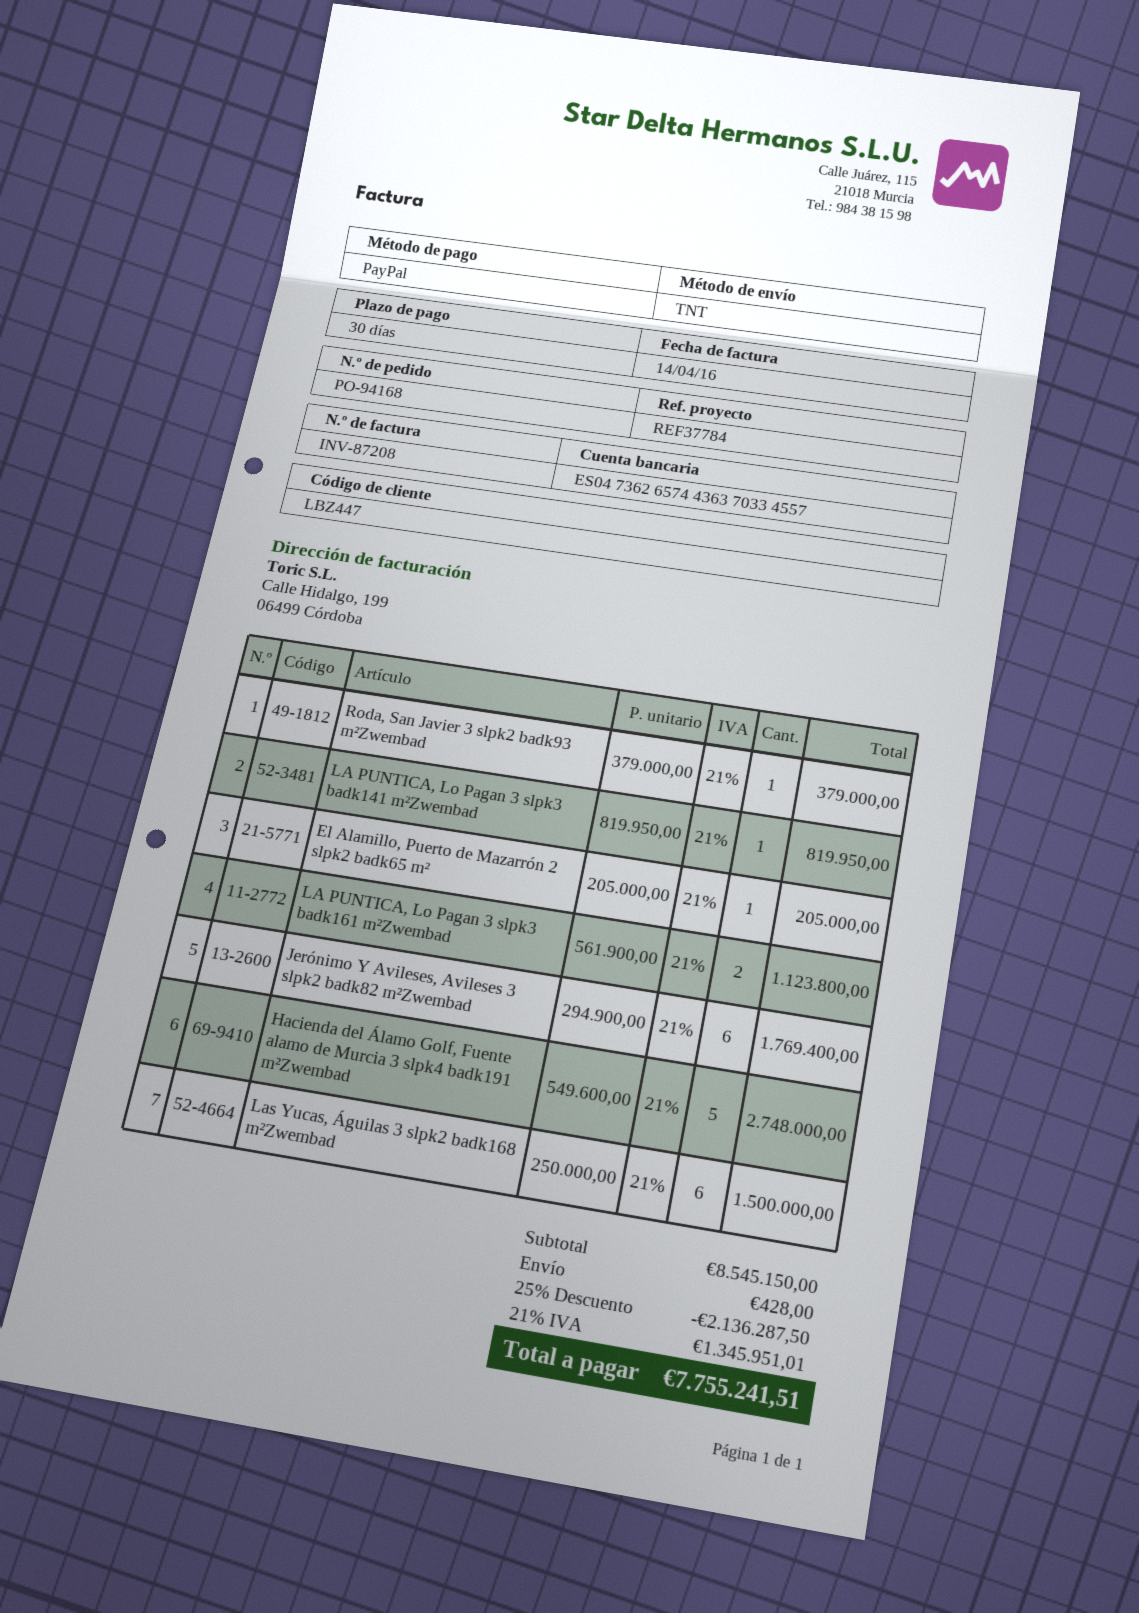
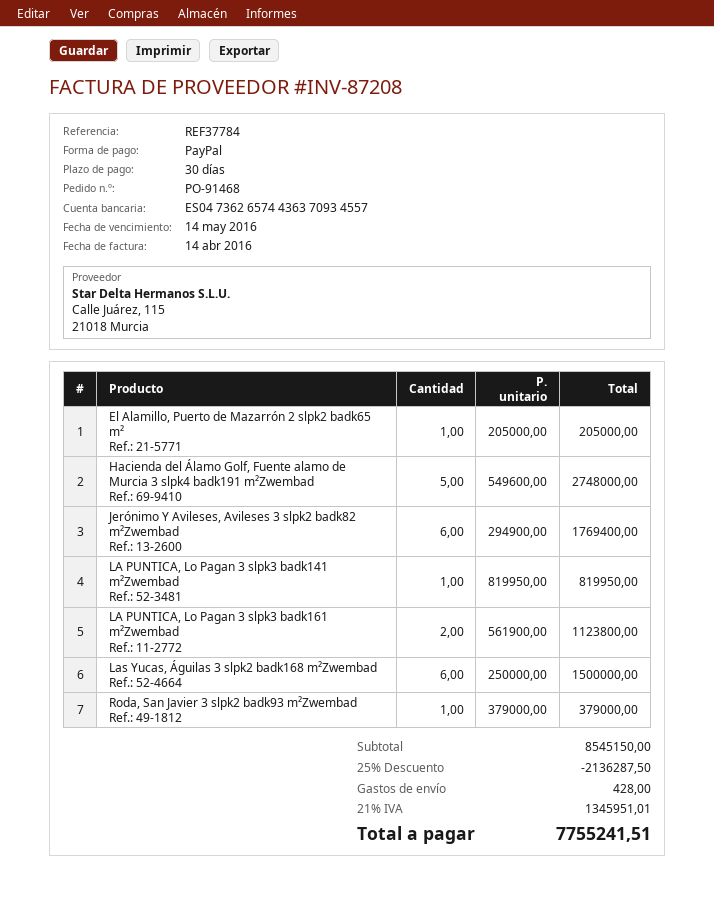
order number: PO-94168 -> PO-91468
bank account: ES0473626574436370334557 -> ES0473626574436370934557

